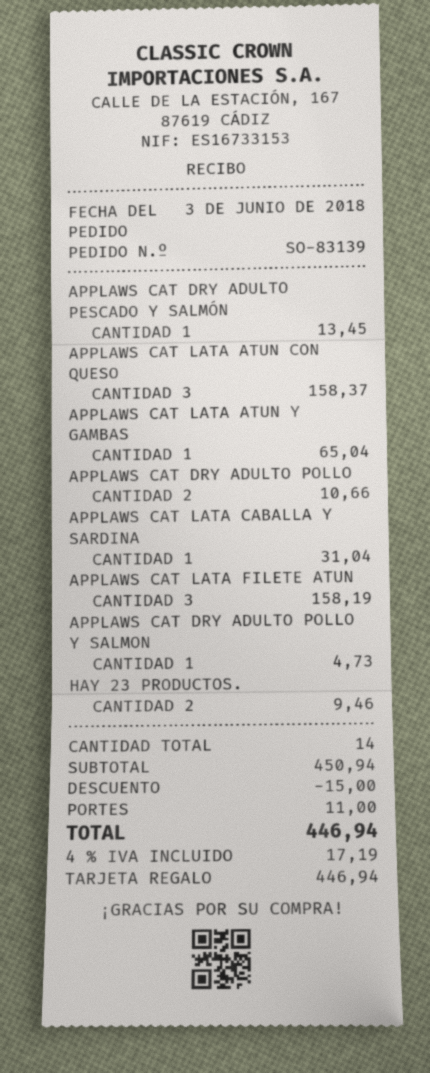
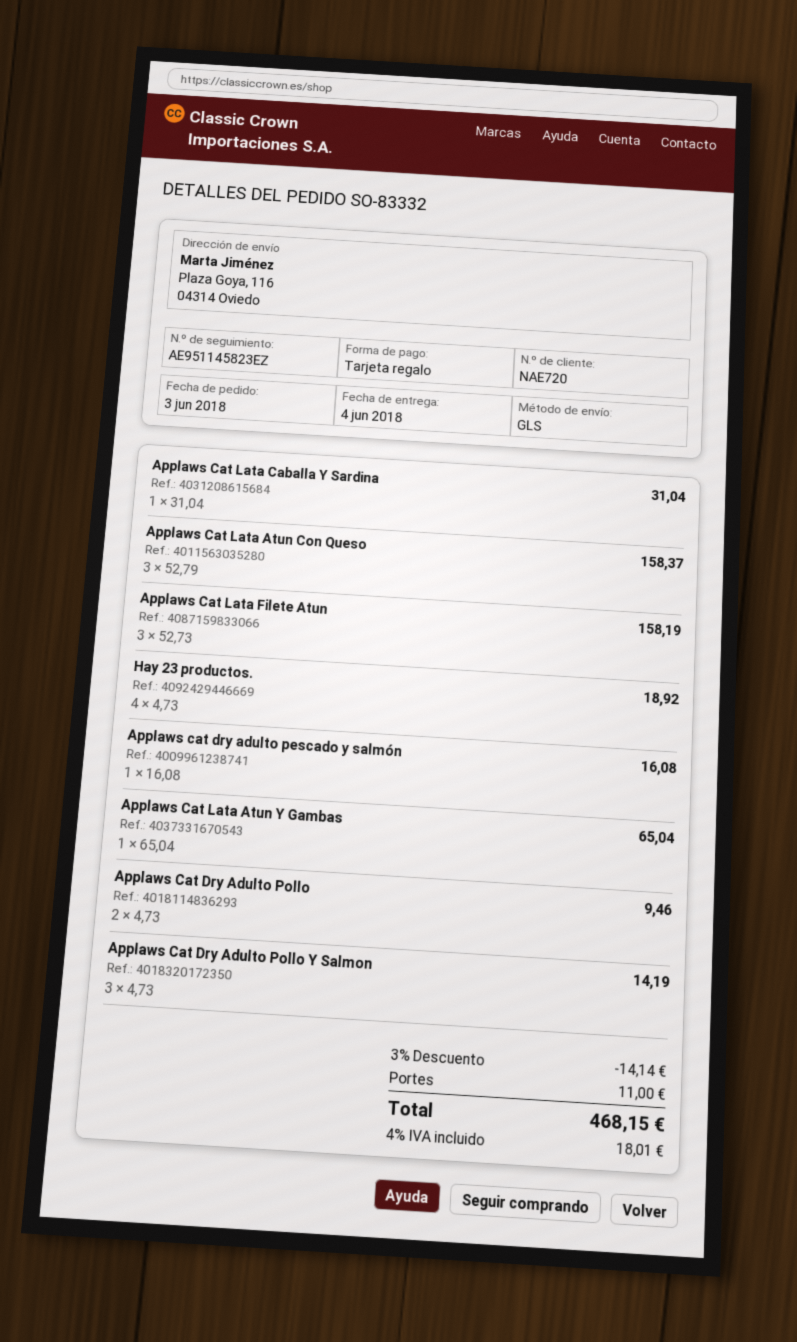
order number: SO-83139 -> SO-83332
APPLAWS CAT DRY ADULTO PESCADO Y SALMÓN: 1 for 13.45 -> 1 for 16.08
APPLAWS CAT DRY ADULTO POLLO: 2 for 10.66 -> 2 for 9.46
APPLAWS CAT DRY ADULTO POLLO Y SALMON: 1 for 4.73 -> 3 for 14.19
HAY 23 PRODUCTOS.: 2 for 9.46 -> 4 for 18.92
discount: 15.00 -> 14.14
tax: 4% = 17.19 -> 4% = 18.01
total: 446.94 -> 468.15

